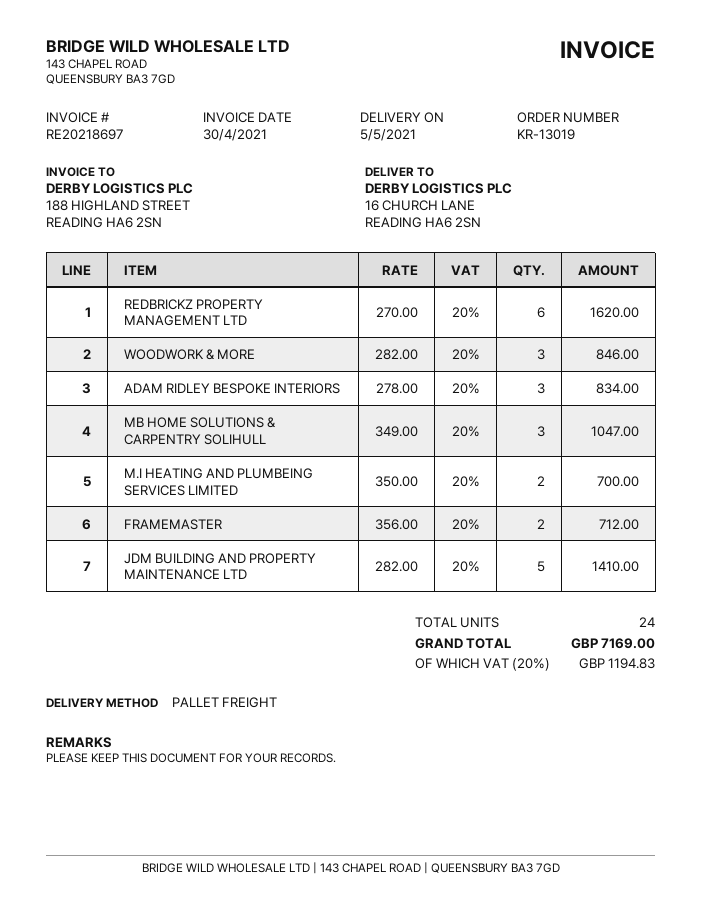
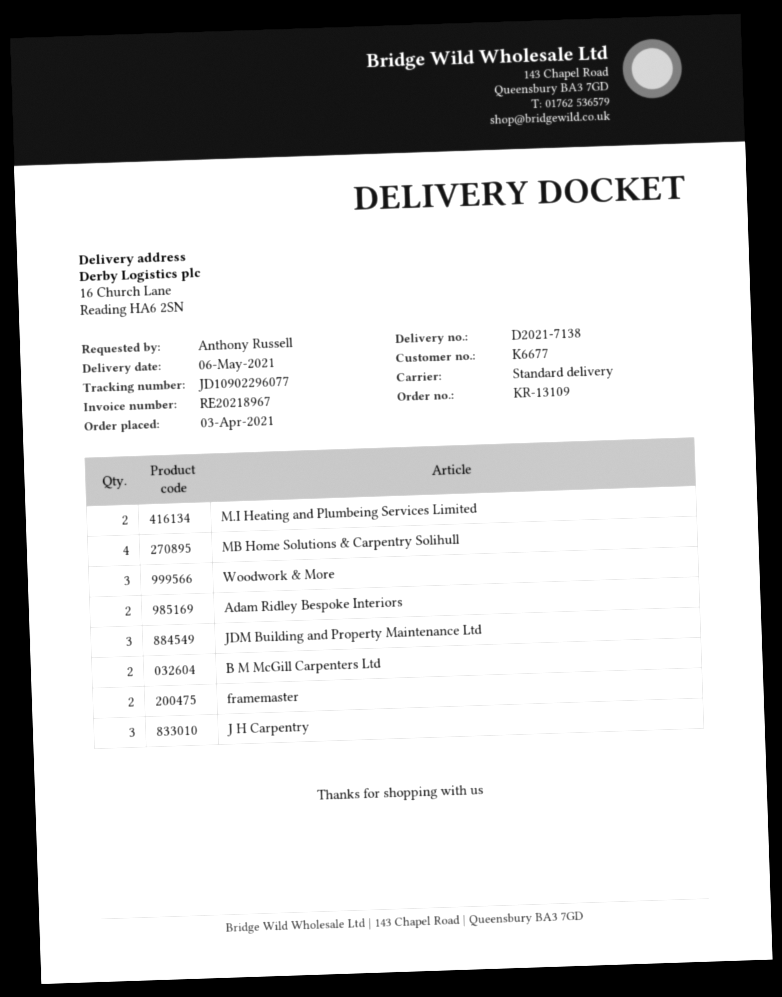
order number: KR-13019 -> KR-13109
delivery date: 2021-05-05 -> 2021-05-06
invoice number: RE20218697 -> RE20218967
shipping method: pallet freight -> standard
REDBRICKZ PROPERTY MANAGEMENT LTD: 6 -> none
ADAM RIDLEY BESPOKE INTERIORS: 3 -> 2
MB HOME SOLUTIONS & CARPENTRY SOLIHULL: 3 -> 4
JDM BUILDING AND PROPERTY MAINTENANCE LTD: 5 -> 3
B M McGill Carpenters Ltd: none -> 2
J H Carpentry: none -> 3

